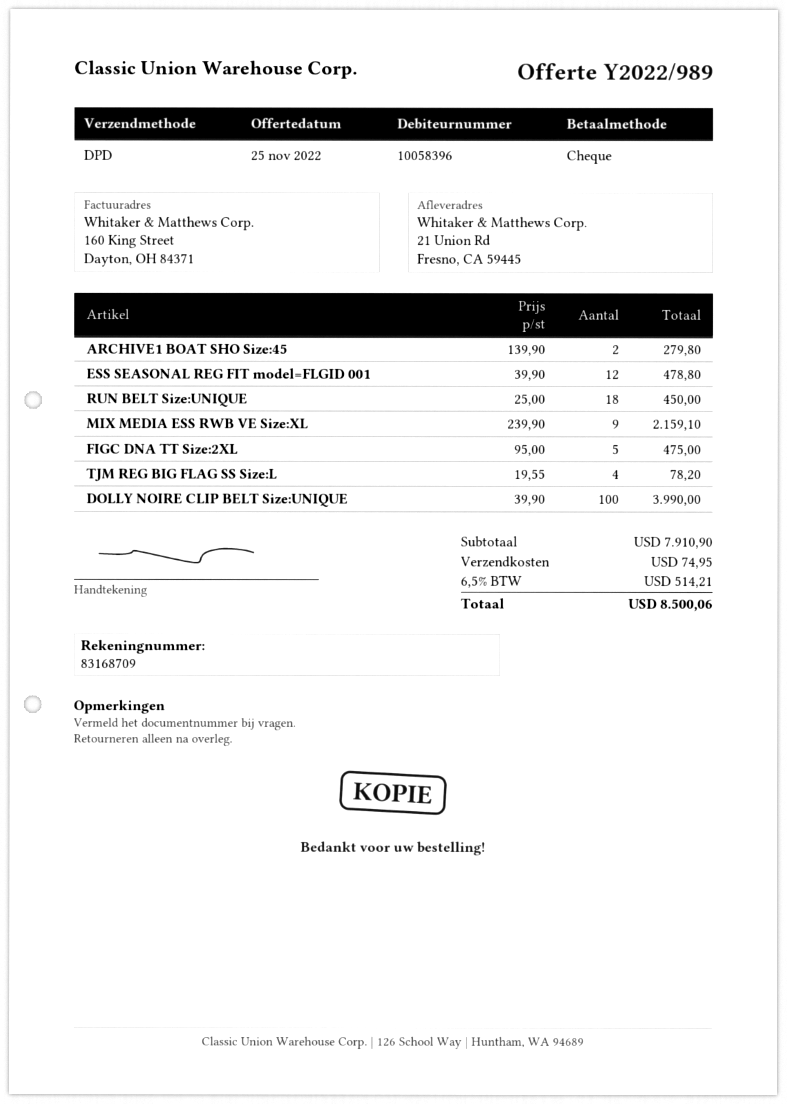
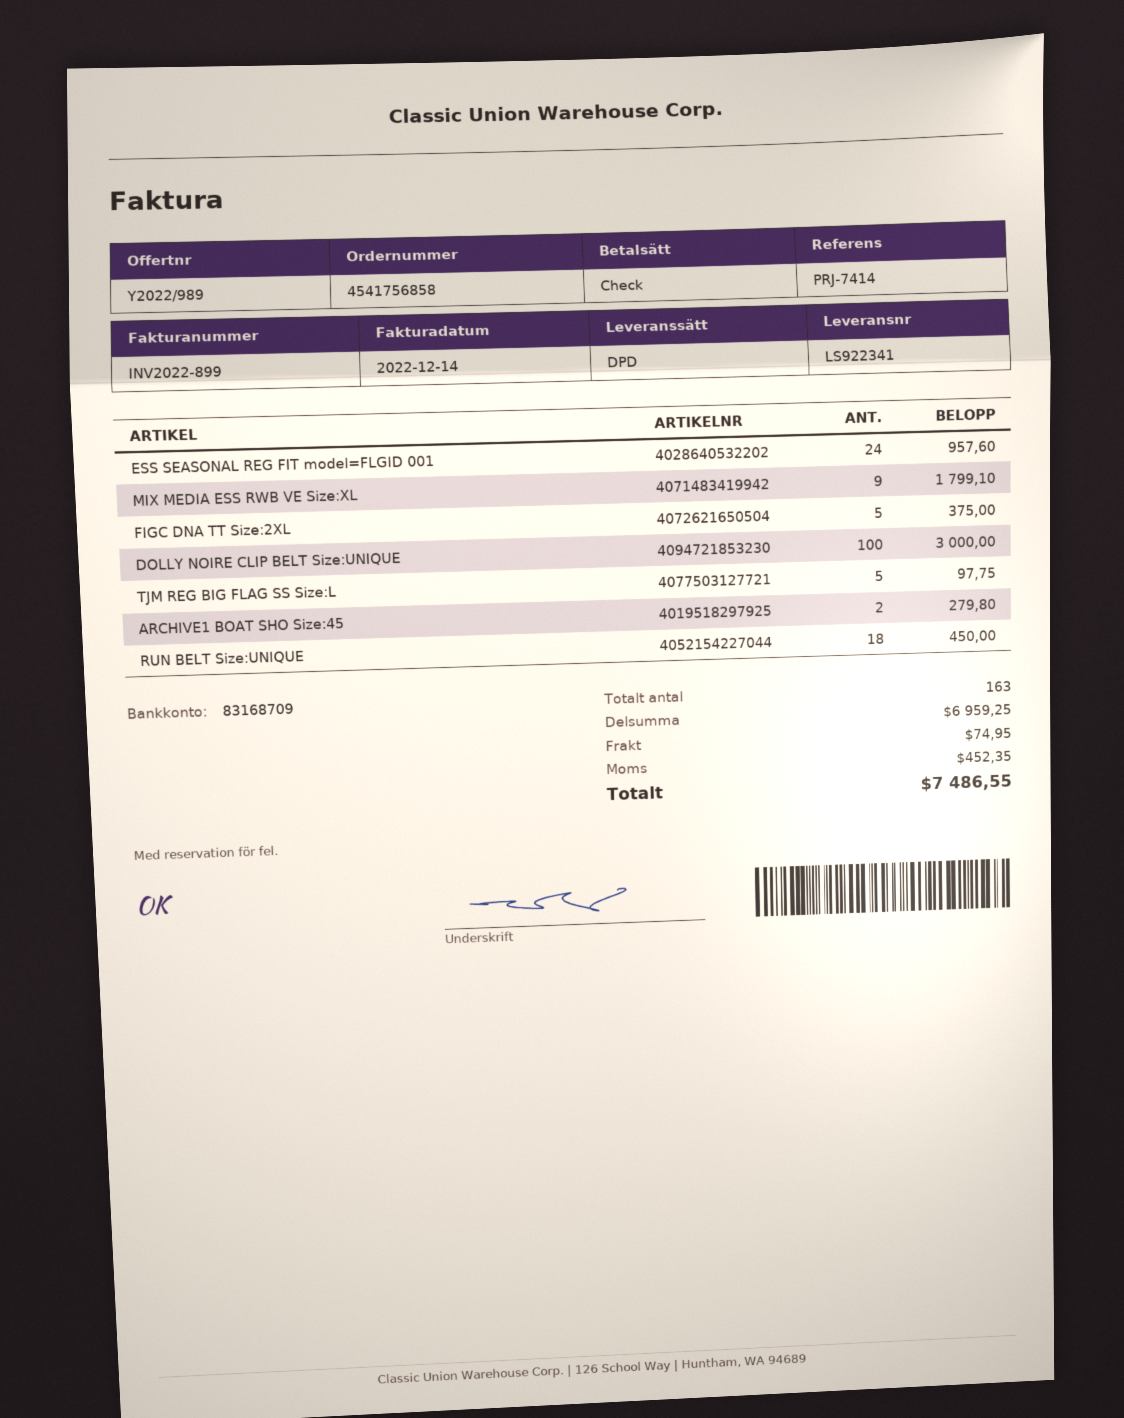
ESS SEASONAL REG FIT model=FLGID 001: 12 for 478.80 -> 24 for 957.60
MIX MEDIA ESS RWB VE Size:XL: 9 for 2159.10 -> 9 for 1799.10
FIGC DNA TT Size:2XL: 5 for 475.00 -> 5 for 375.00
TJM REG BIG FLAG SS Size:L: 4 for 78.20 -> 5 for 97.75
DOLLY NOIRE CLIP BELT Size:UNIQUE: 100 for 3990.00 -> 100 for 3000.00
subtotal: 7910.90 -> 6959.25
tax: 514.21 -> 452.35
total: 8500.06 -> 7486.55

